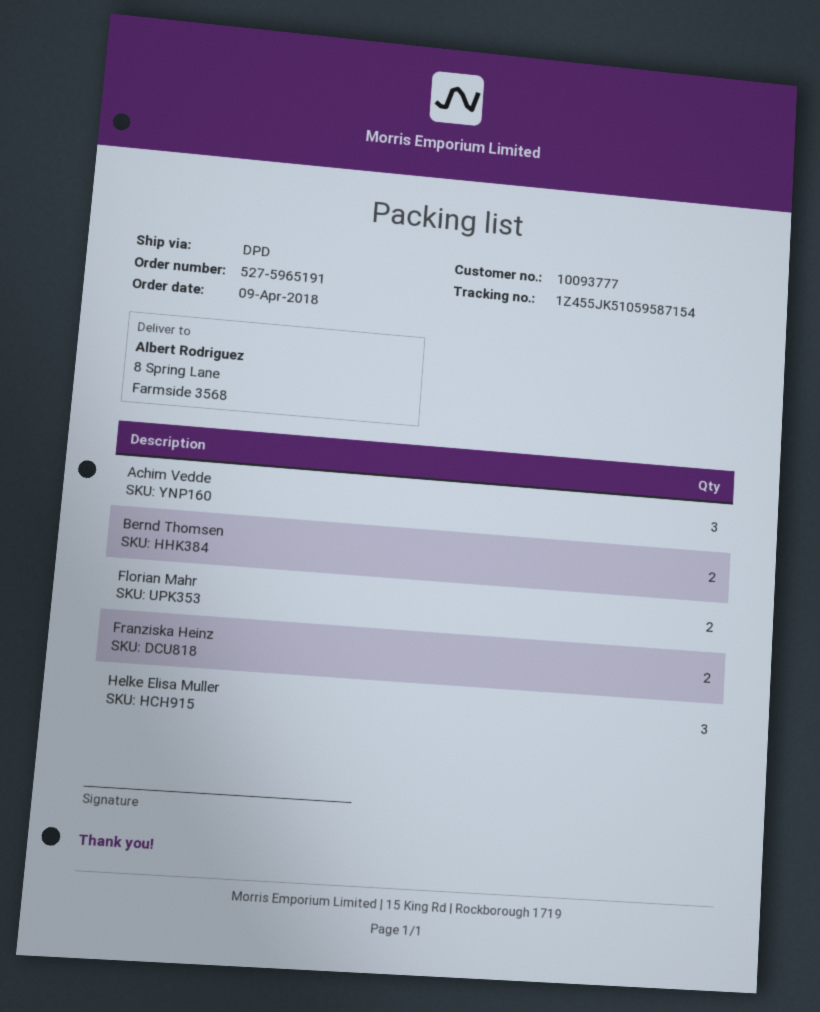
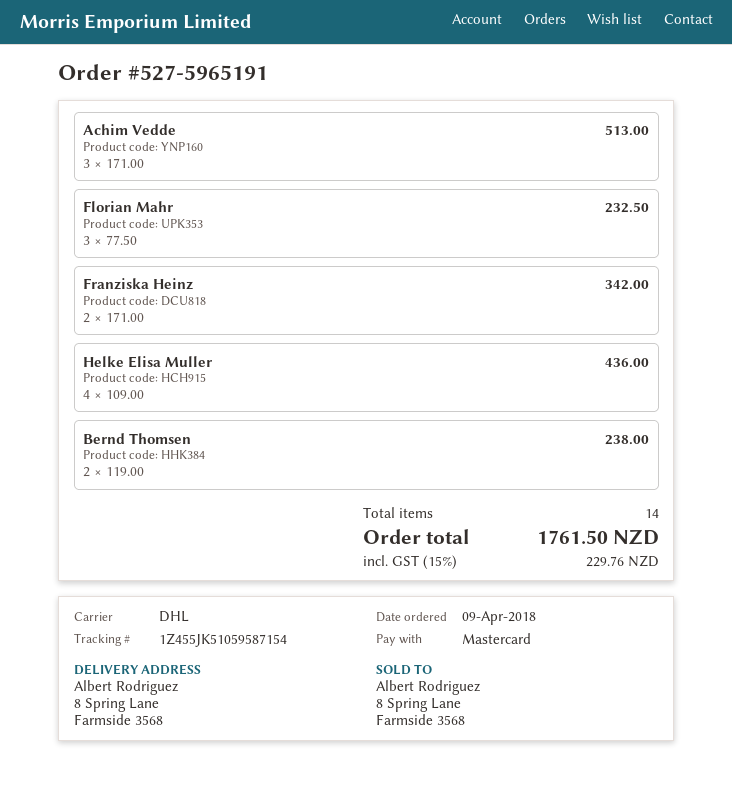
shipping method: DPD -> DHL
Florian Mahr: 2 -> 3
Helke Elisa Muller: 3 -> 4

